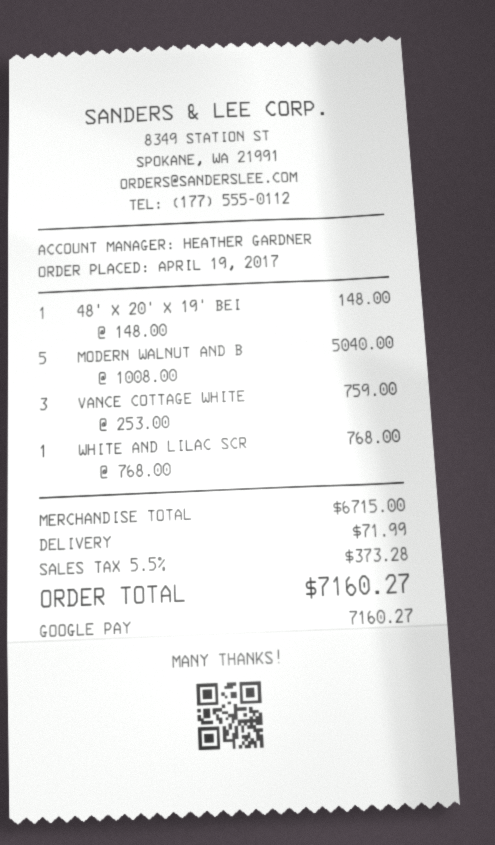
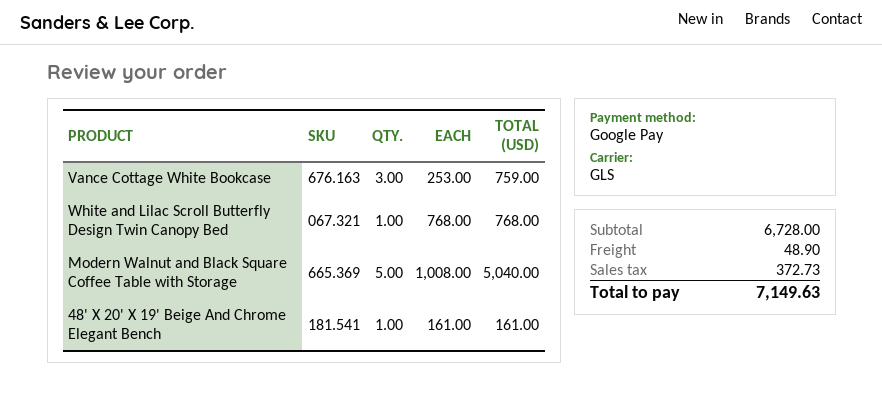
48' X 20' X 19' BEI: 1 x 148.00 = 148.00 -> 1 x 161.00 = 161.00
subtotal: 6715.00 -> 6728.00
shipping: 71.99 -> 48.90
tax: 373.28 -> 372.73
total: 7160.27 -> 7149.63

